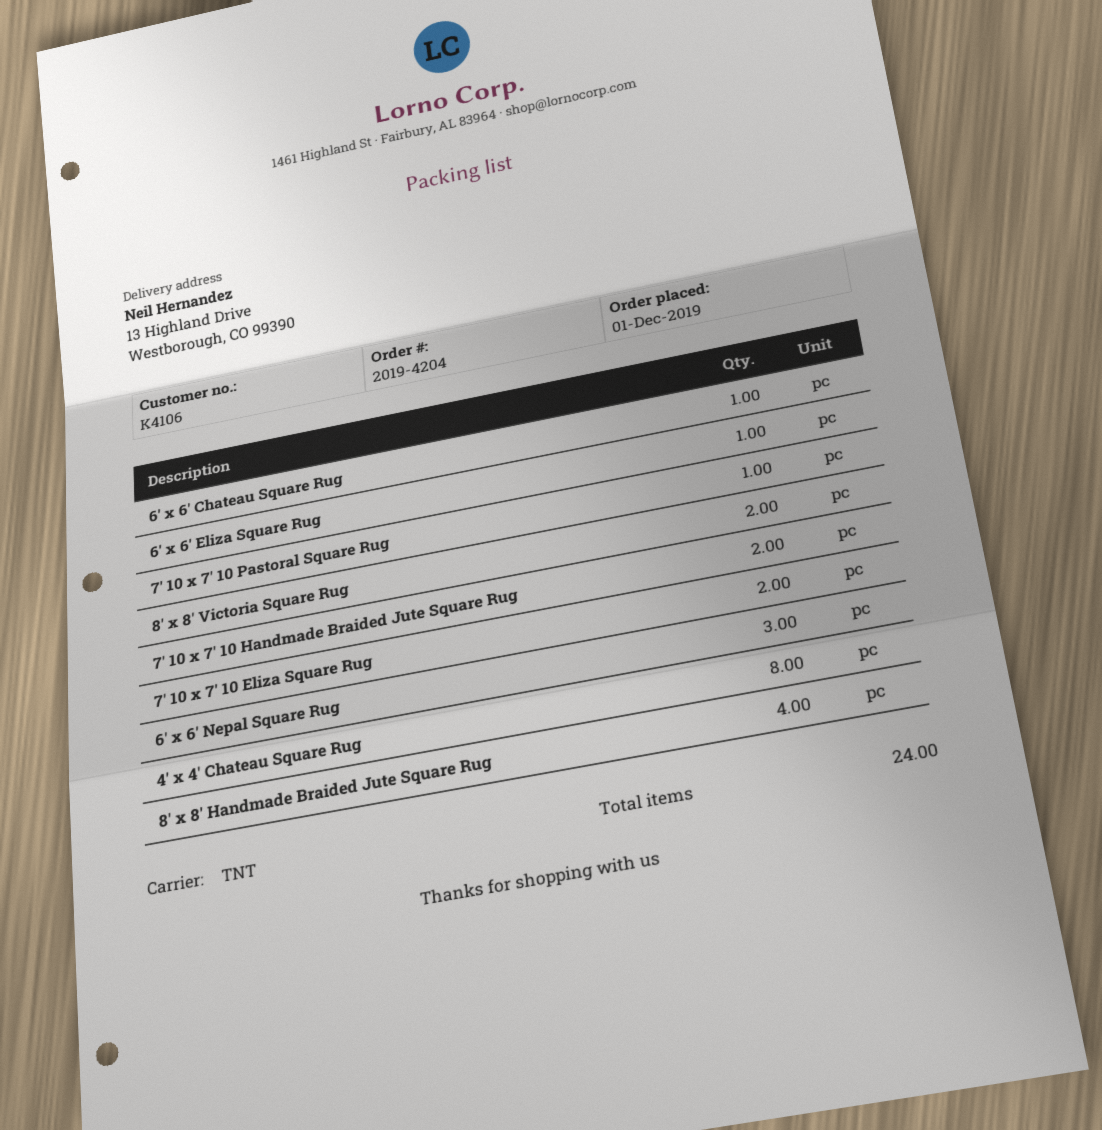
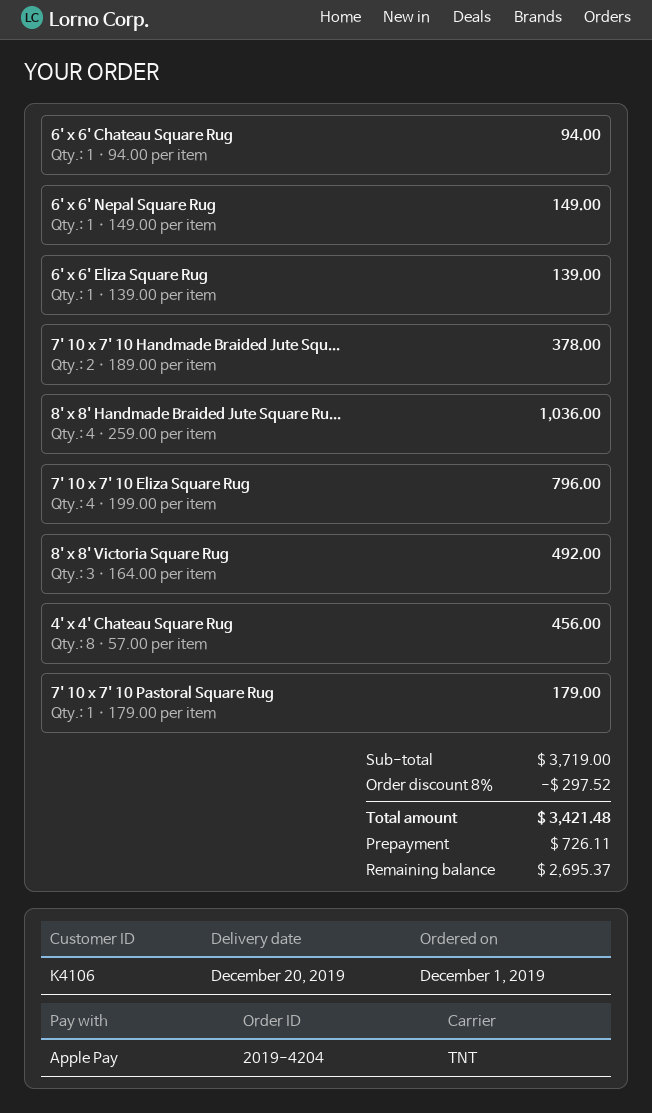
8' x 8' Victoria Square Rug: 2 -> 3
7' 10 x 7' 10 Eliza Square Rug: 2 -> 4
6' x 6' Nepal Square Rug: 3 -> 1

